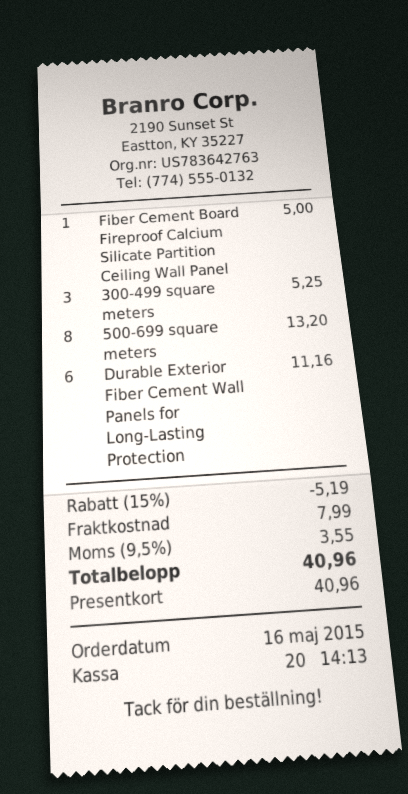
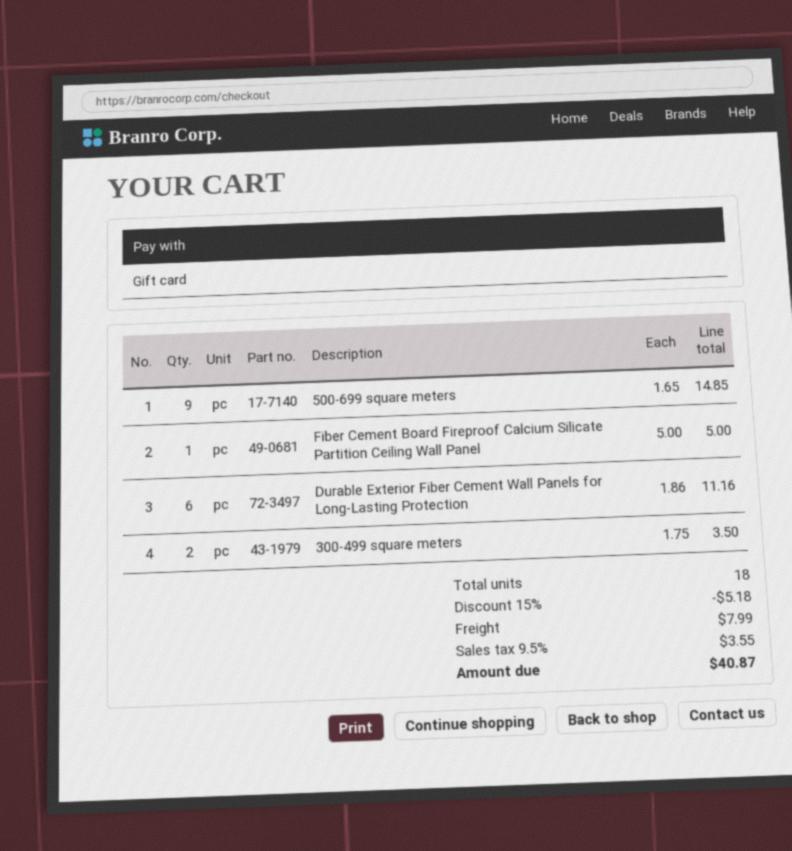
300-499 square meters: 3 for 5.25 -> 2 for 3.50
500-699 square meters: 8 for 13.20 -> 9 for 14.85
discount: 15% = 5.19 -> 15% = 5.18
total: 40.96 -> 40.87

